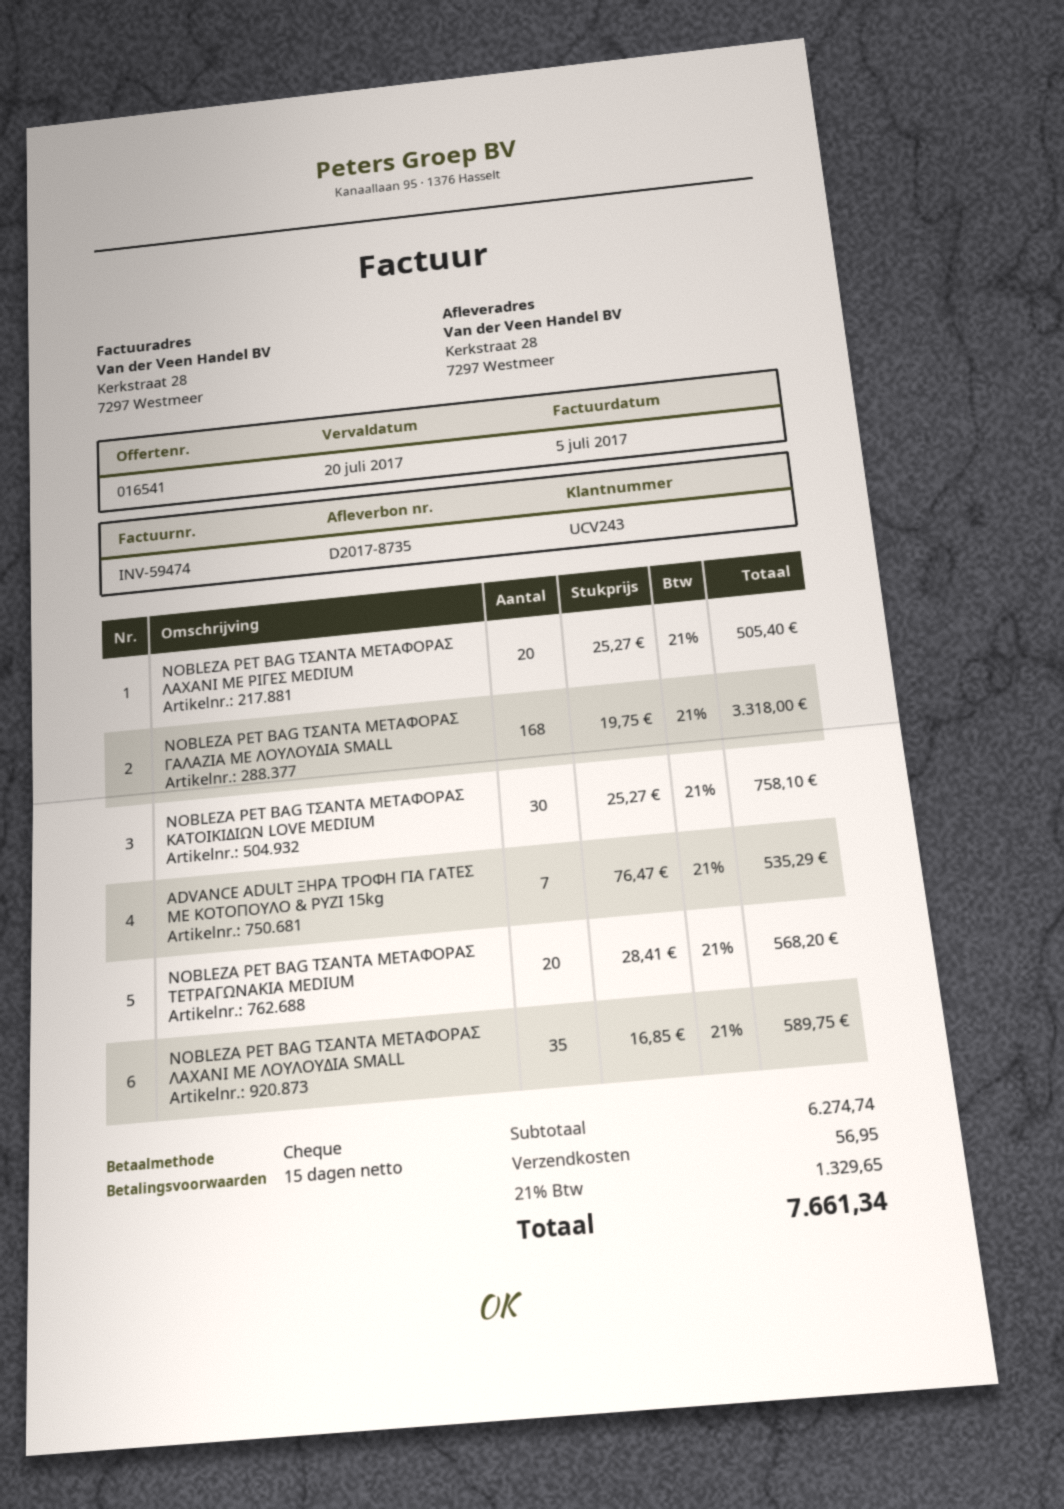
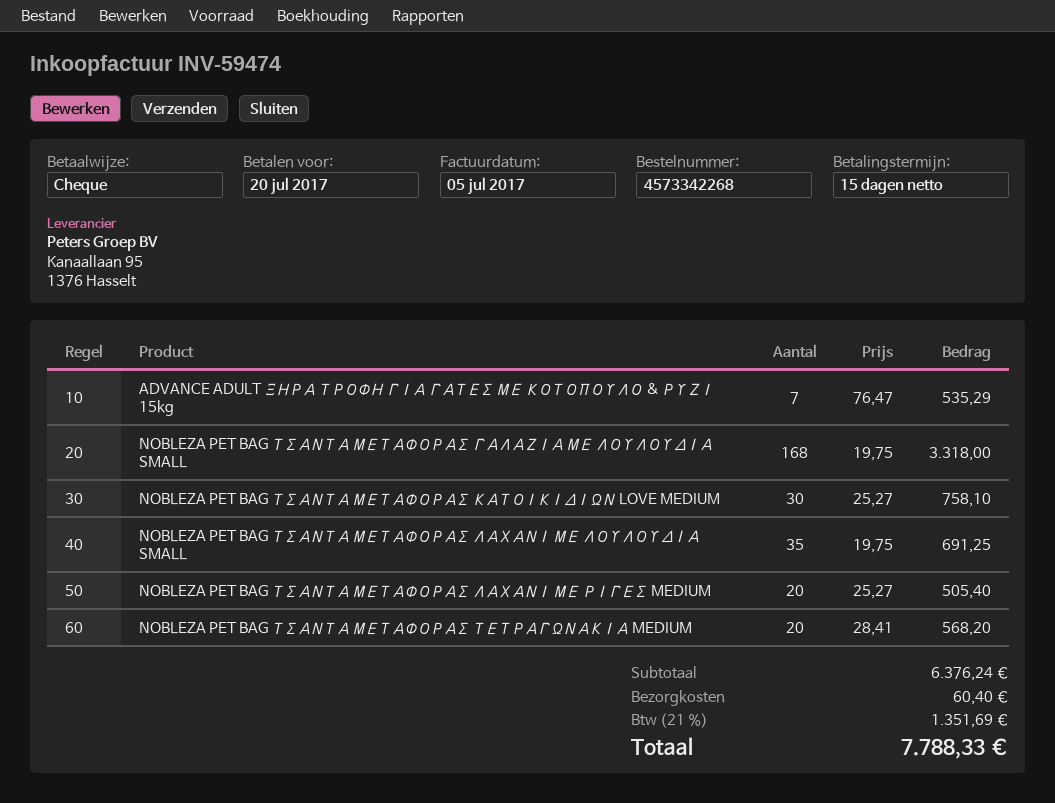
NOBLEZA PET BAG ΤΣΑΝΤΑ ΜΕΤΑΦΟΡΑΣ ΛΑΧΑΝΙ ΜΕ ΛΟΥΛΟΥΔΙΑ SMALL: 35 x 16.85 = 589.75 -> 35 x 19.75 = 691.25
subtotal: 6274.74 -> 6376.24
shipping: 56.95 -> 60.40
tax: 21% = 1329.65 -> 21% = 1351.69
total: 7661.34 -> 7788.33

